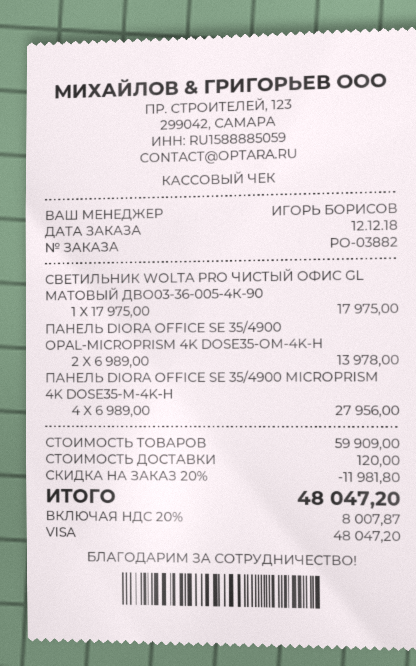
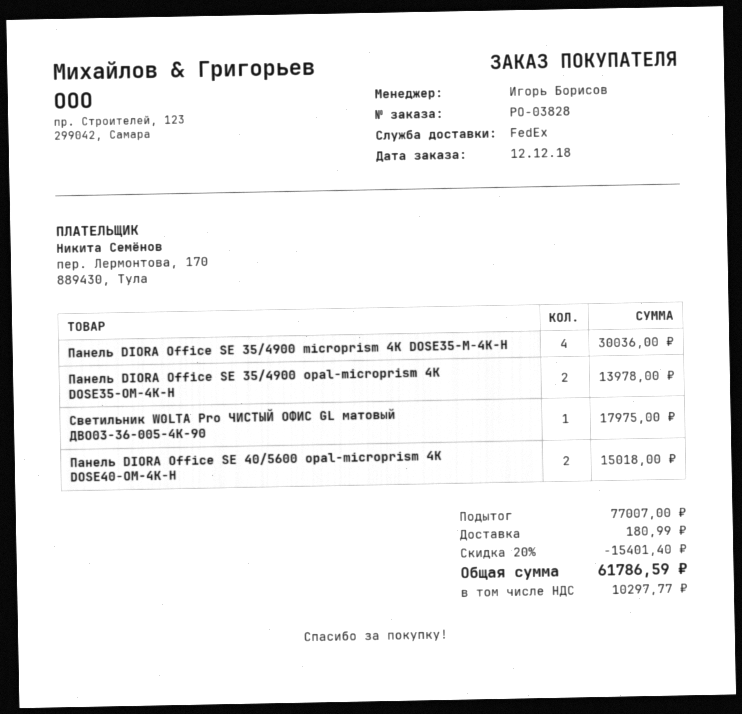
order number: PO-03882 -> PO-03828
ПАНЕЛЬ DIORA OFFICE SE 35/4900 MICROPRISM 4K DOSE35-M-4K-H: 4 for 27956.00 -> 4 for 30036.00
Панель DIORA Office SE 40/5600 opal-microprism 4K DOSE40-OM-4K-H: none -> 2 for 15018.00
subtotal: 59909.00 -> 77007.00
discount: 20% = 11981.80 -> 20% = 15401.40
shipping: 120.00 -> 180.99
tax: 8007.87 -> 10297.77
total: 48047.20 -> 61786.59

